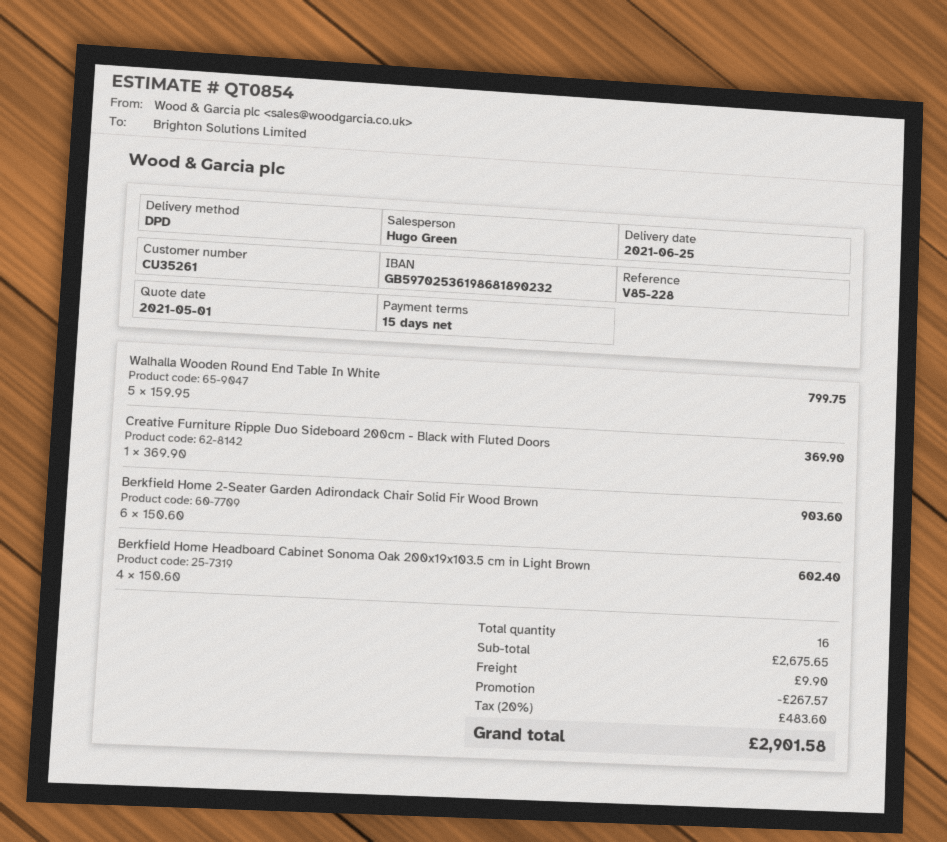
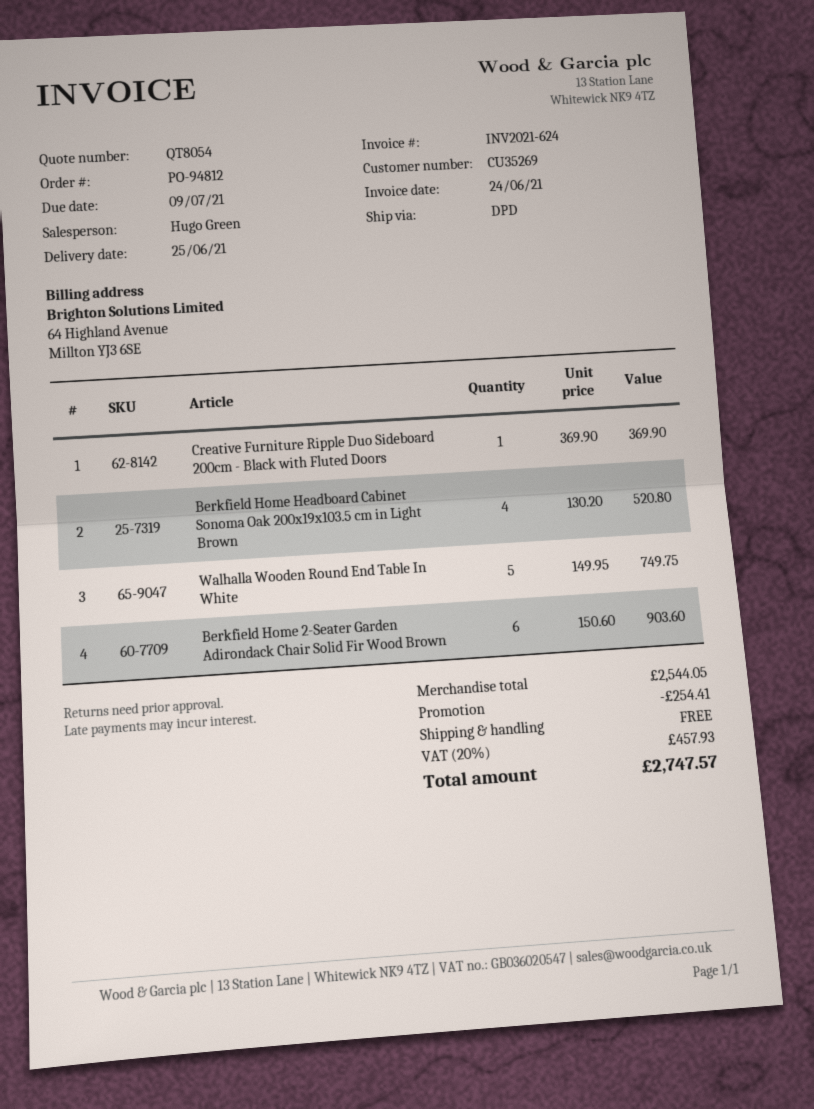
quote number: QT0854 -> QT8054
customer number: CU35261 -> CU35269
Walhalla Wooden Round End Table In White: 5 x 159.95 = 799.75 -> 5 x 149.95 = 749.75
Berkfield Home Headboard Cabinet Sonoma Oak 200x19x103.5 cm in Light Brown: 4 x 150.60 = 602.40 -> 4 x 130.20 = 520.80
subtotal: 2675.65 -> 2544.05
discount: 267.57 -> 254.41
shipping: 9.90 -> 0.00
tax: 20% = 483.60 -> 20% = 457.93
total: 2901.58 -> 2747.57

